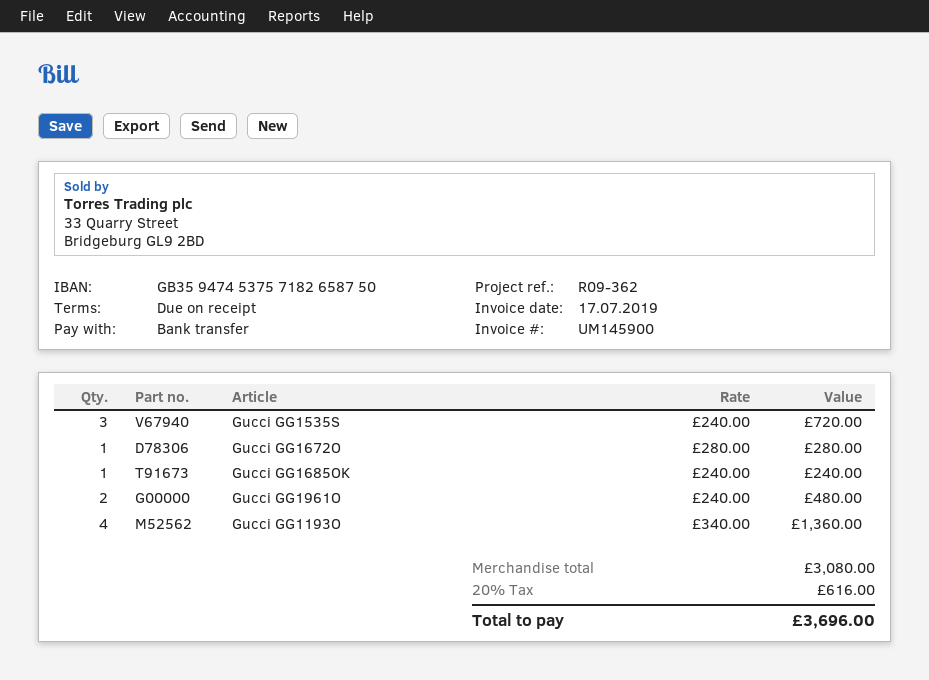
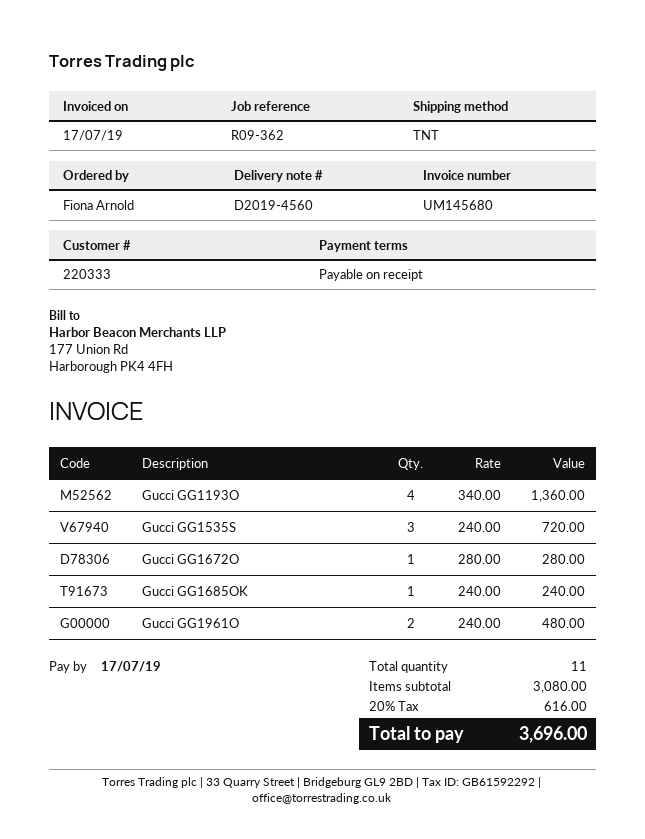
invoice number: UM145900 -> UM145680

